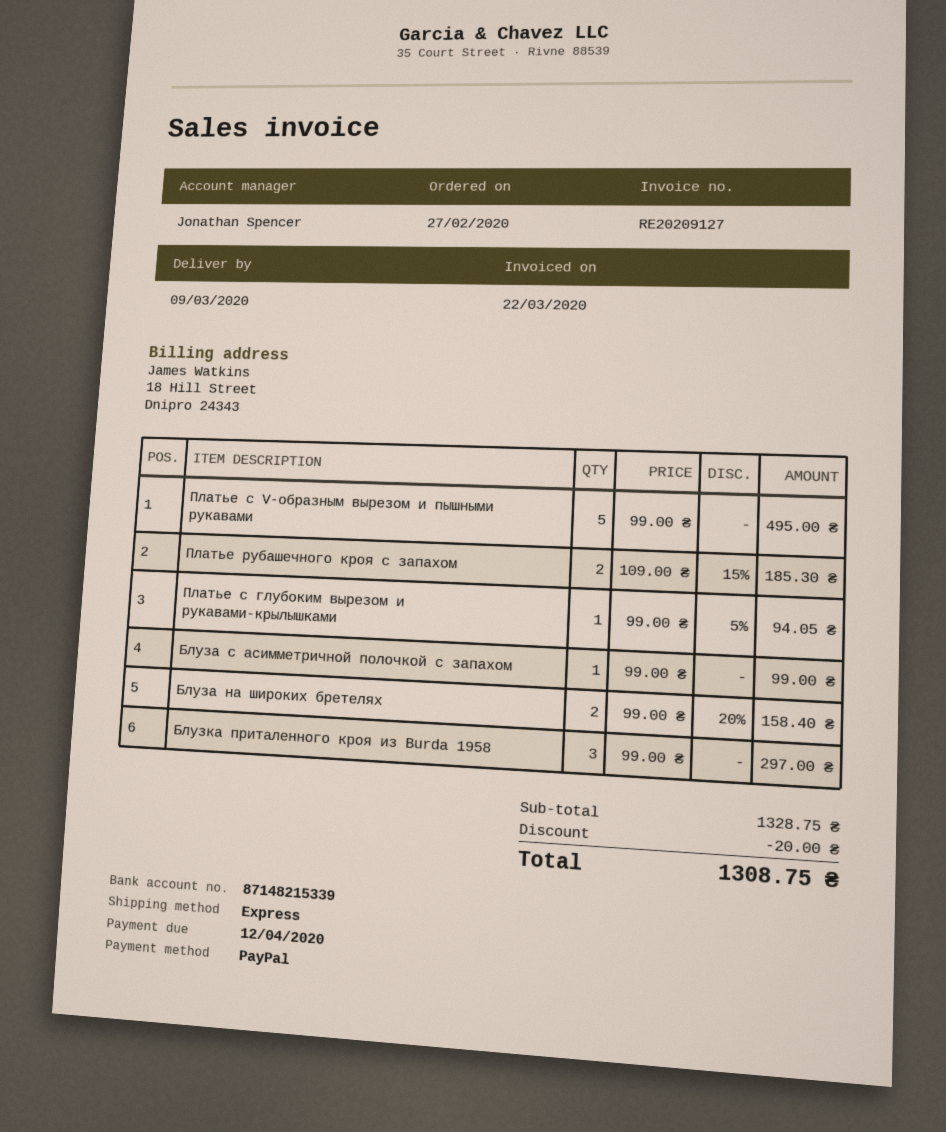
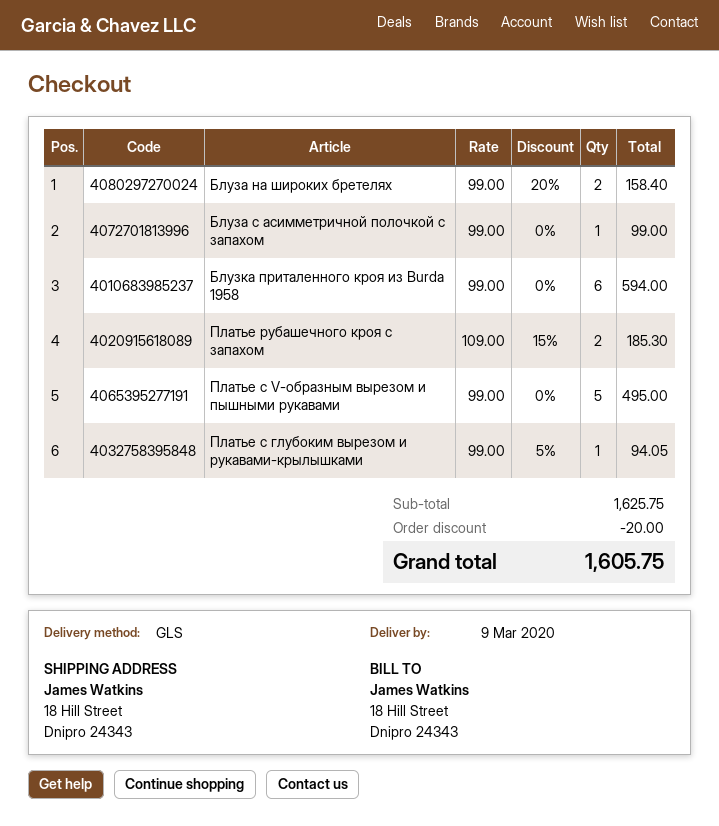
shipping method: express -> GLS
Блузка приталенного кроя из Burda 1958: 3 x 99.00 = 297.00 -> 6 x 99.00 = 594.00
subtotal: 1328.75 -> 1625.75
total: 1308.75 -> 1605.75

